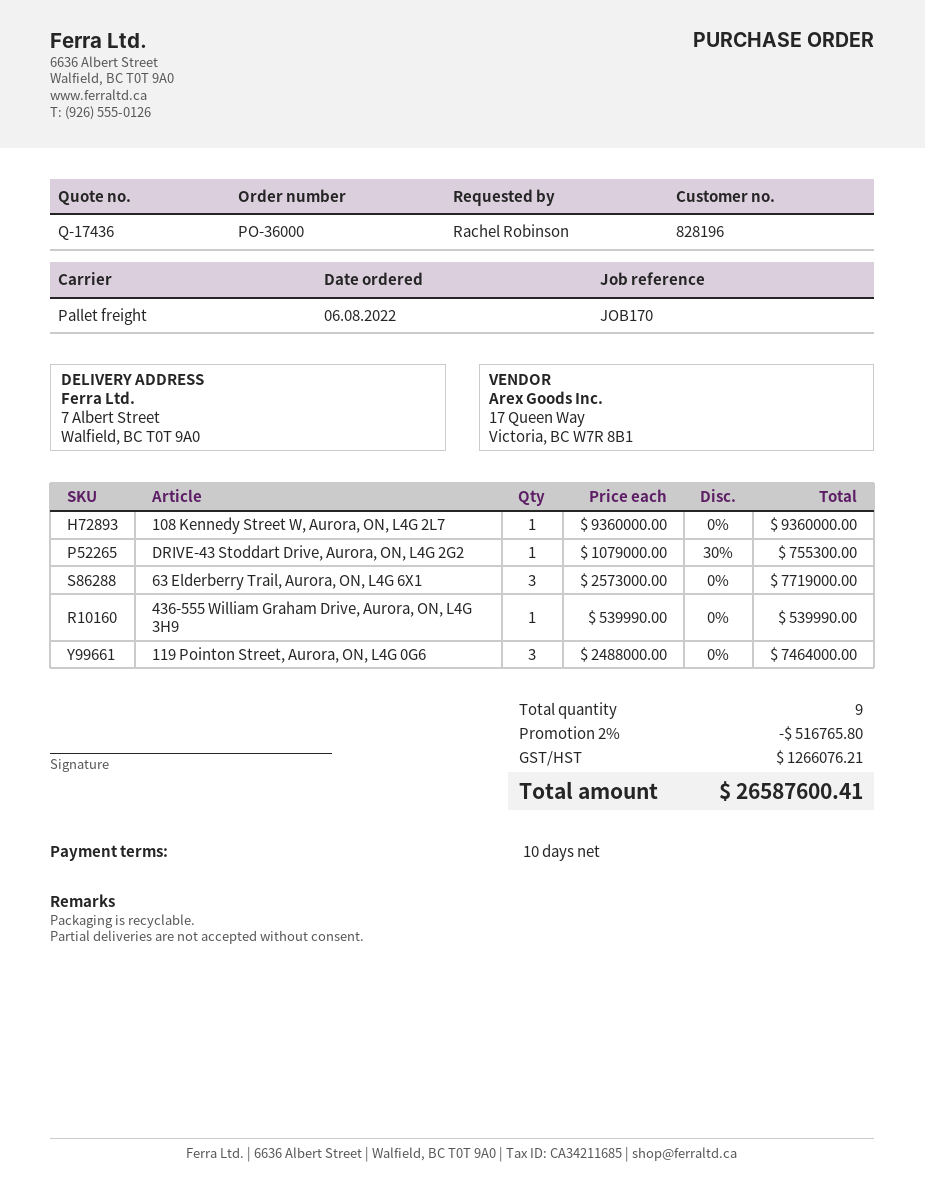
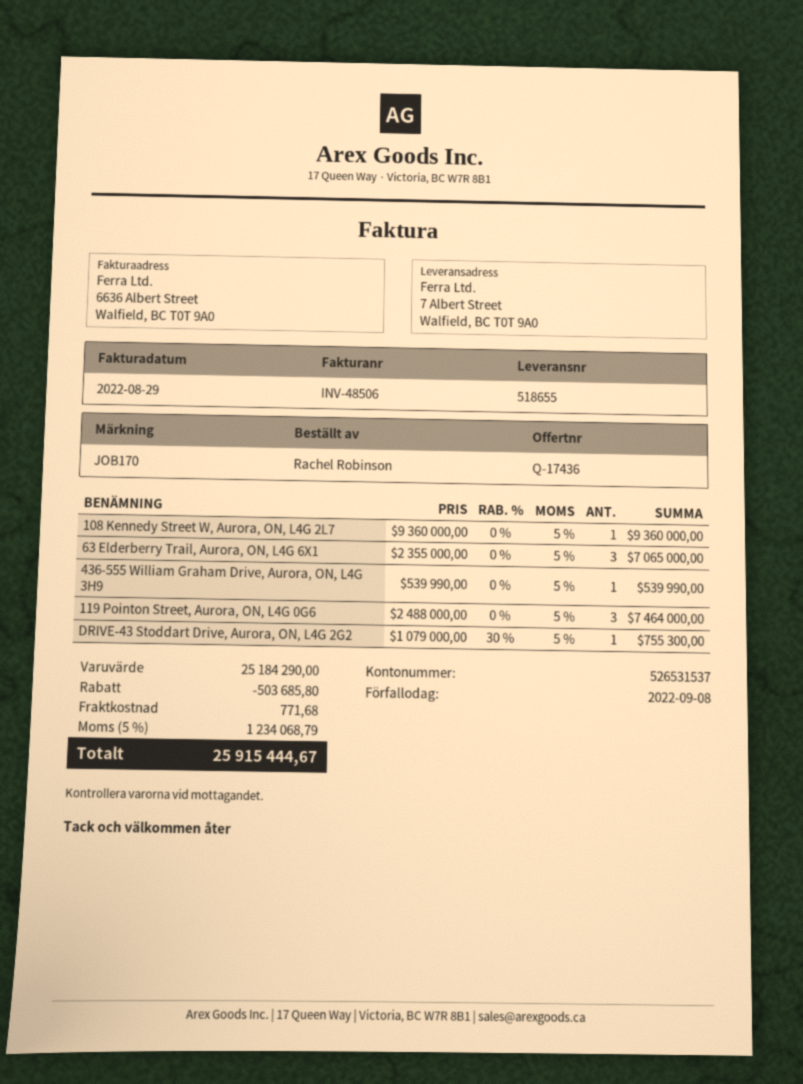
63 Elderberry Trail, Aurora, ON, L4G 6X1: 3 x 2573000.00 = 7719000.00 -> 3 x 2355000.00 = 7065000.00
discount: 516765.80 -> 503685.80
shipping: none -> 771.68
tax: 1266076.21 -> 1234068.79
total: 26587600.41 -> 25915444.67

